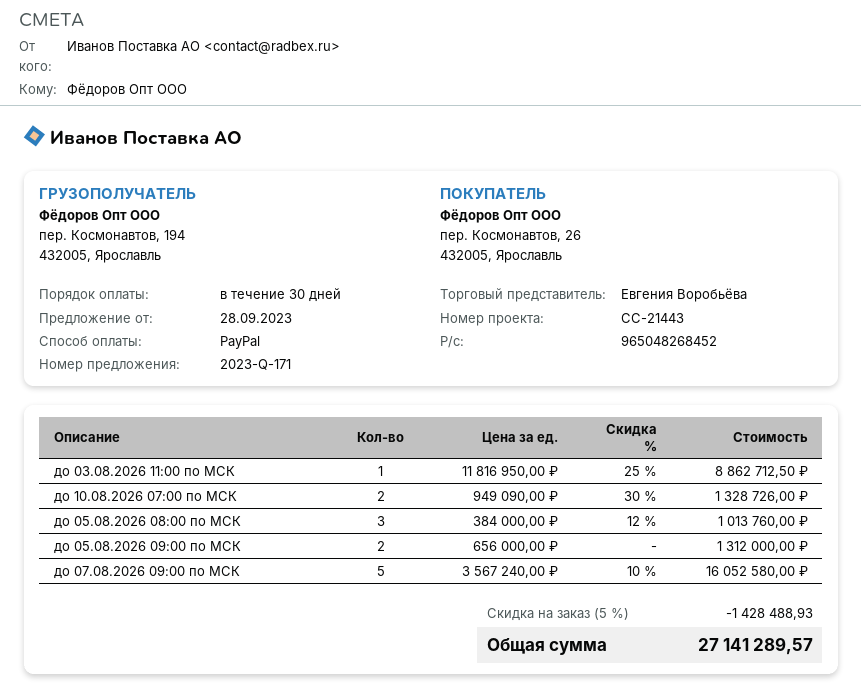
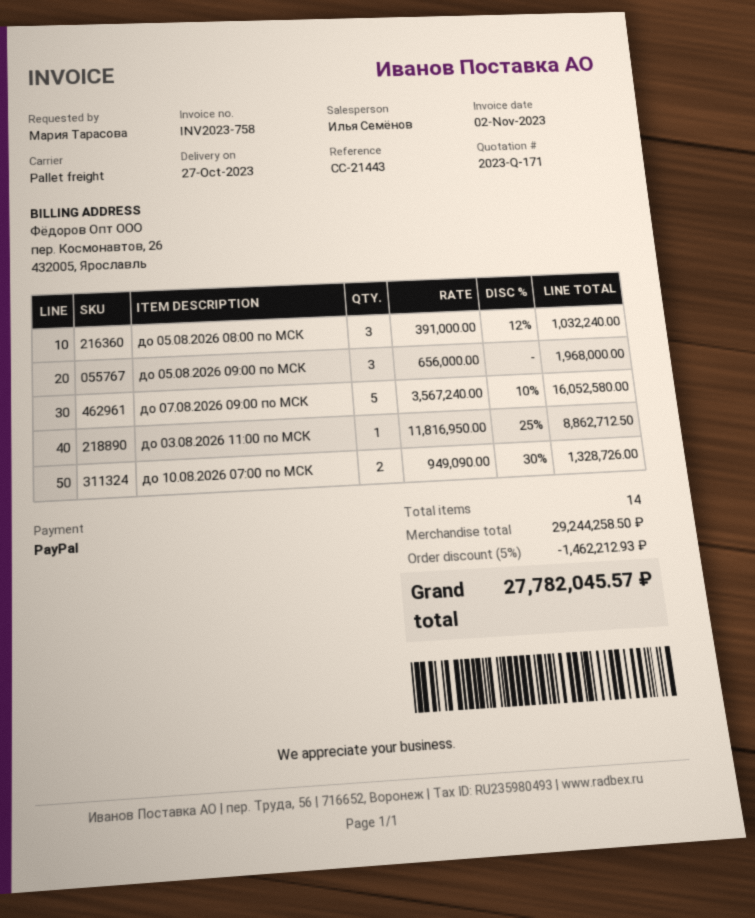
sales rep: Евгения Воробьёва -> Илья Семёнов
до 05.08.2026 08:00 по МСК: 3 x 384000.00 - 12% = 1013760.00 -> 3 x 391000.00 - 12% = 1032240.00
до 05.08.2026 09:00 по МСК: 2 x 656000.00 = 1312000.00 -> 3 x 656000.00 = 1968000.00
discount: 5% = 1428488.93 -> 5% = 1462212.93
total: 27141289.57 -> 27782045.57

